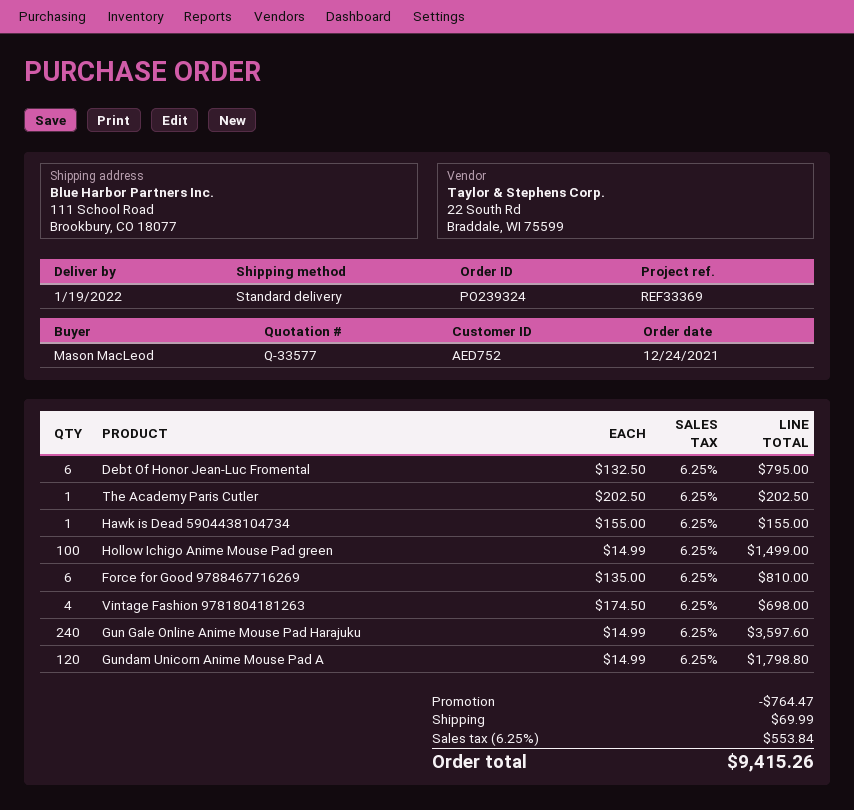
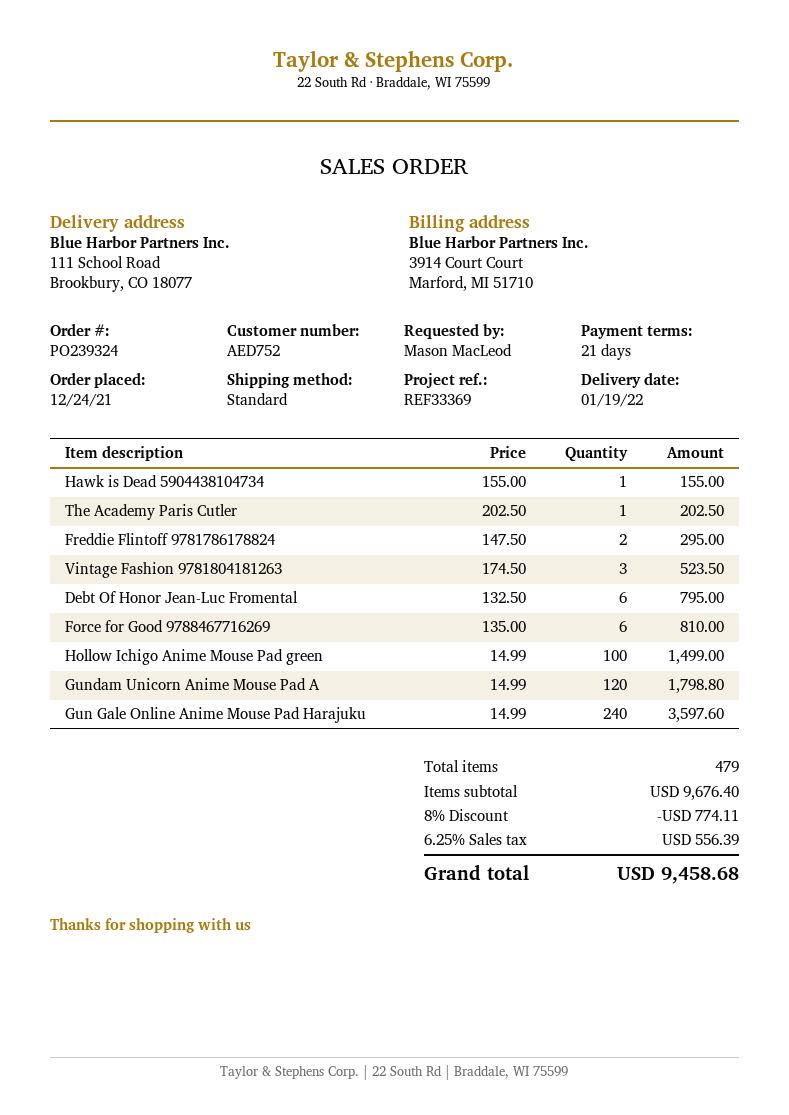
Vintage Fashion 9781804181263: 4 x 174.50 = 698.00 -> 3 x 174.50 = 523.50
Freddie Flintoff 9781786178824: none -> 2 x 147.50 = 295.00
discount: 764.47 -> 774.11
shipping: 69.99 -> none
tax: 6.25% = 553.84 -> 6.25% = 556.39
total: 9415.26 -> 9458.68

